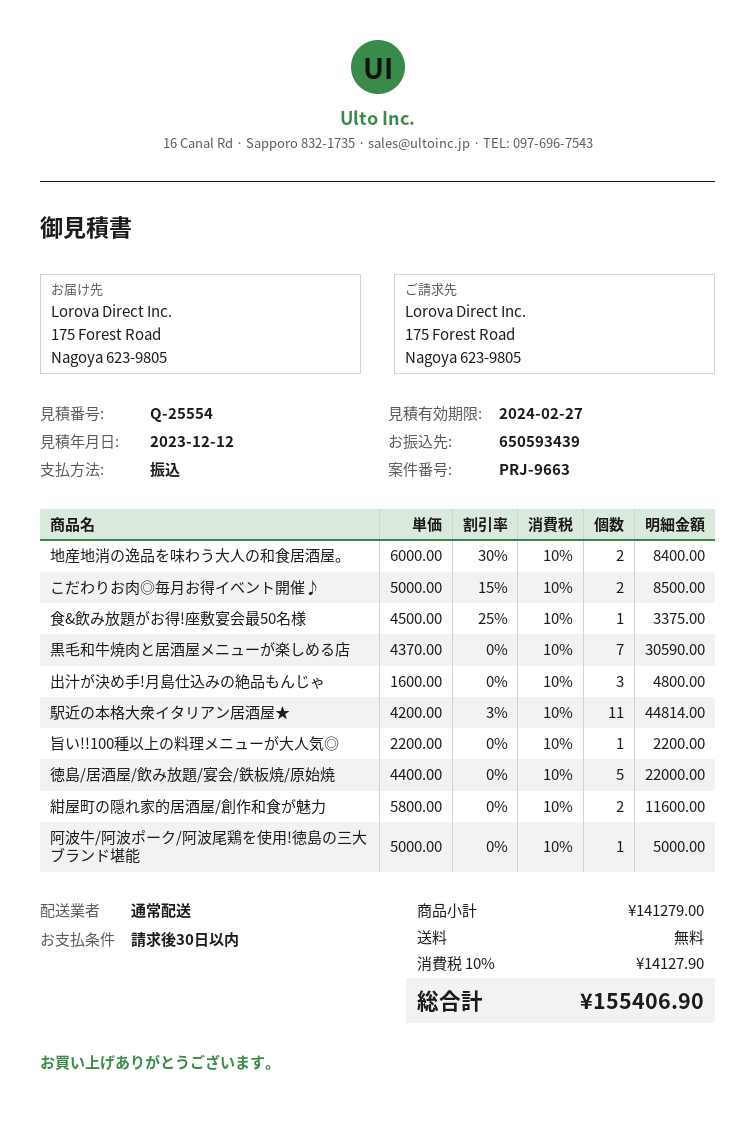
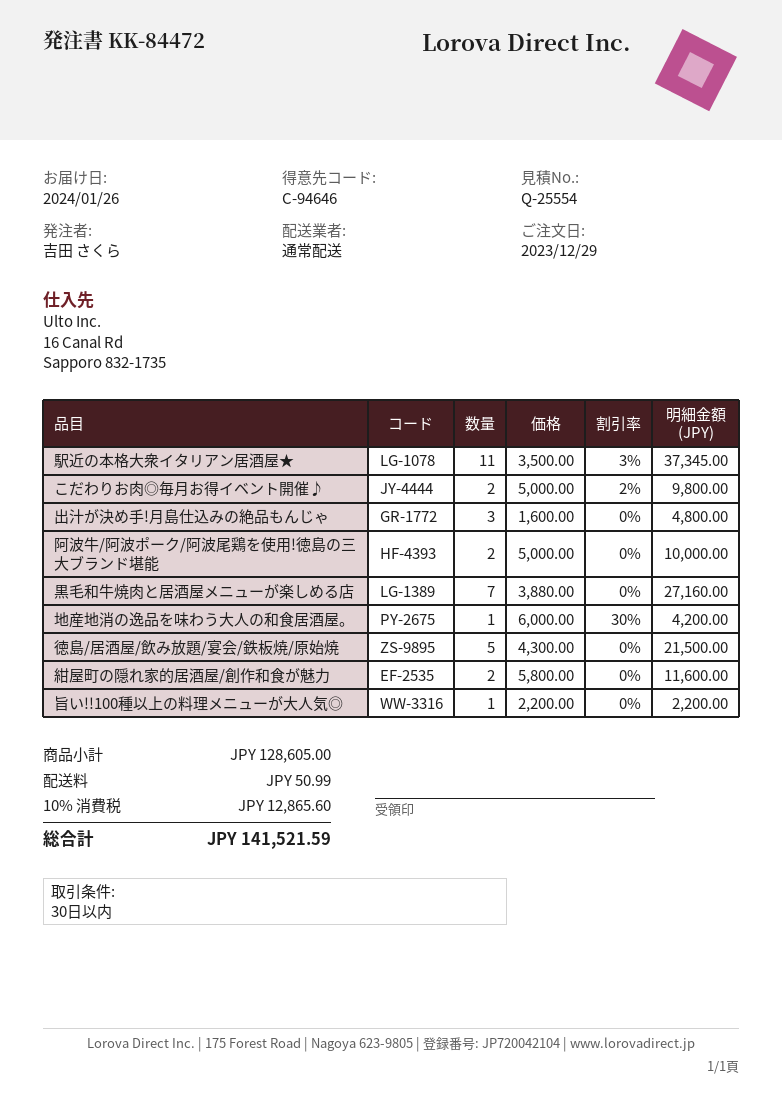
地産地消の逸品を味わう大人の和食居酒屋。: 2 x 6000.00 - 30% = 8400.00 -> 1 x 6000.00 - 30% = 4200.00
こだわりお肉◎毎月お得イベント開催♪: 2 x 5000.00 - 15% = 8500.00 -> 2 x 5000.00 - 2% = 9800.00
食&飲み放題がお得!座敷宴会最50名様: 1 x 4500.00 - 25% = 3375.00 -> none
黒毛和牛焼肉と居酒屋メニューが楽しめる店: 7 x 4370.00 = 30590.00 -> 7 x 3880.00 = 27160.00
駅近の本格大衆イタリアン居酒屋★: 11 x 4200.00 - 3% = 44814.00 -> 11 x 3500.00 - 3% = 37345.00
徳島/居酒屋/飲み放題/宴会/鉄板焼/原始焼: 5 x 4400.00 = 22000.00 -> 5 x 4300.00 = 21500.00
阿波牛/阿波ポーク/阿波尾鶏を使用!徳島の三大ブランド堪能: 1 x 5000.00 = 5000.00 -> 2 x 5000.00 = 10000.00
subtotal: 141279.00 -> 128605.00
shipping: 0.00 -> 50.99
tax: 10% = 14127.90 -> 10% = 12865.60
total: 155406.90 -> 141521.59

